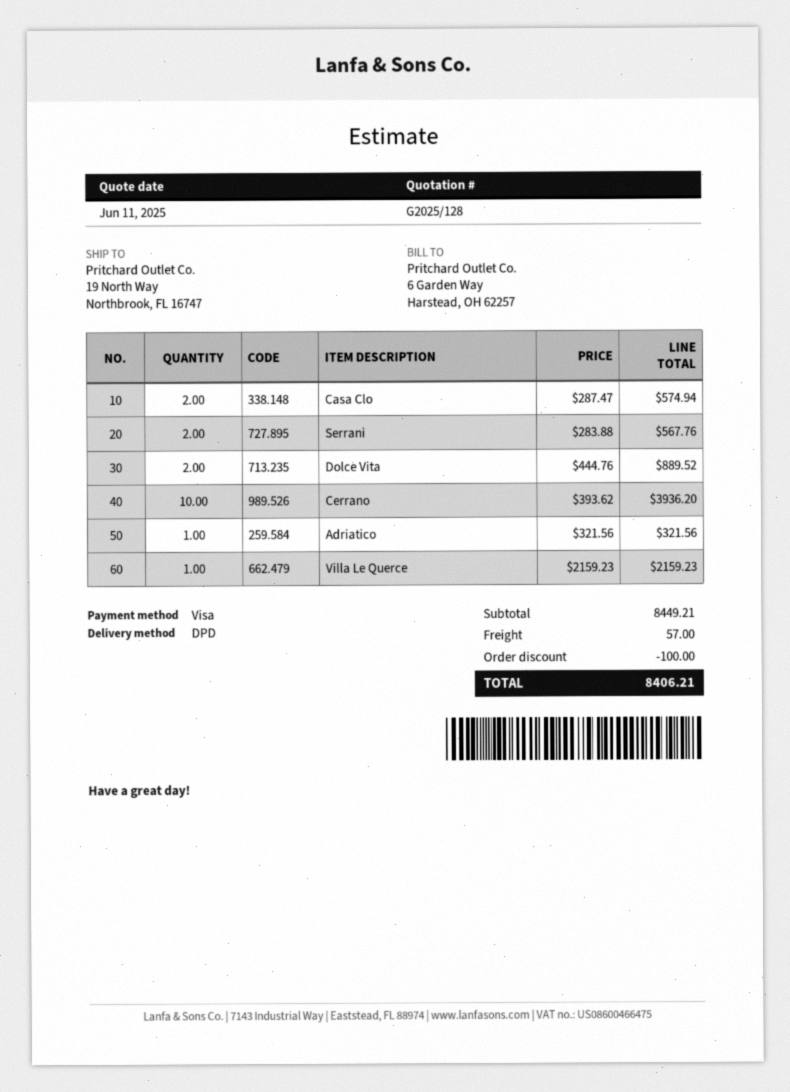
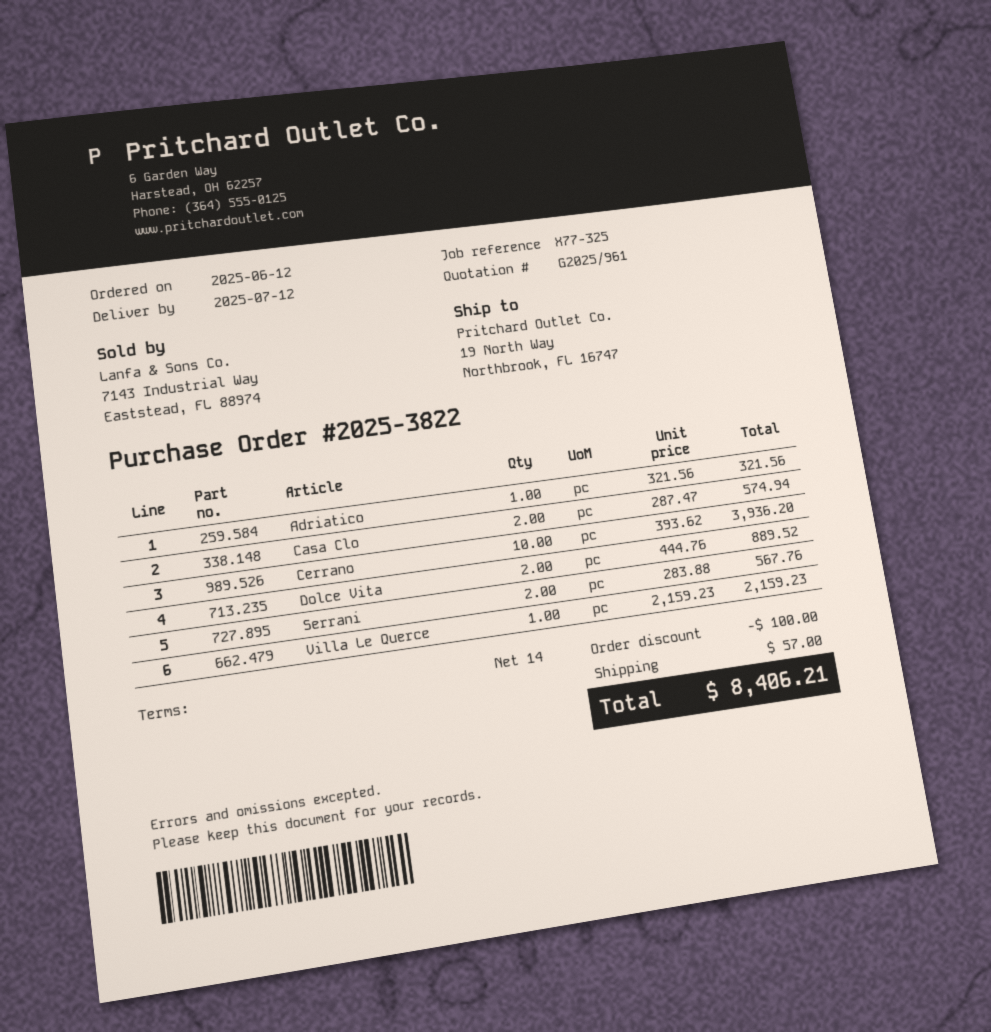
quote number: G2025/128 -> G2025/961

